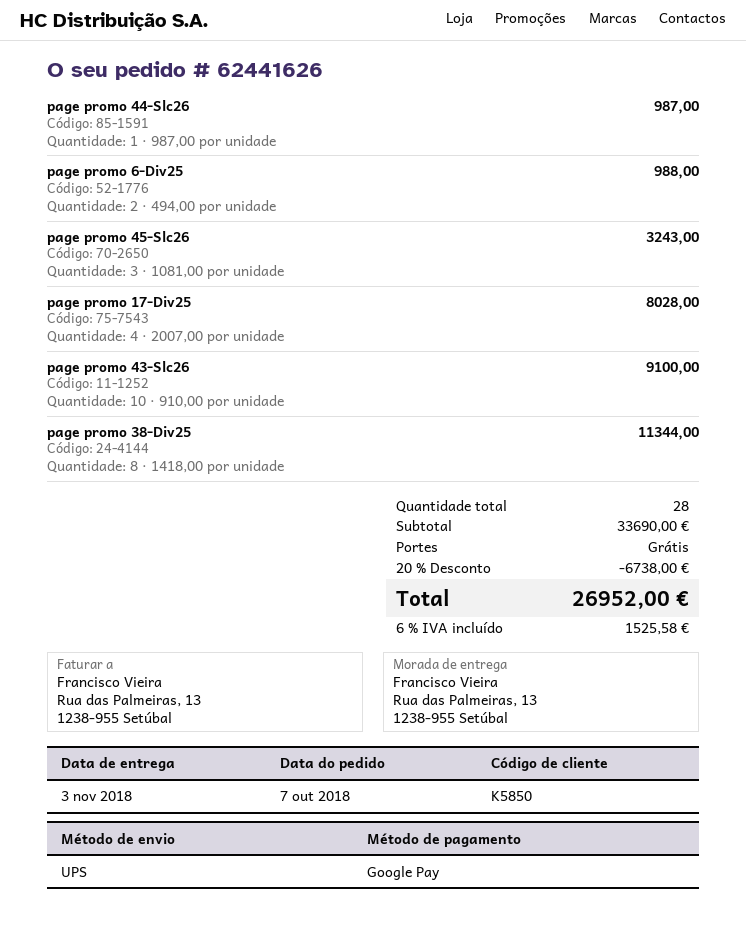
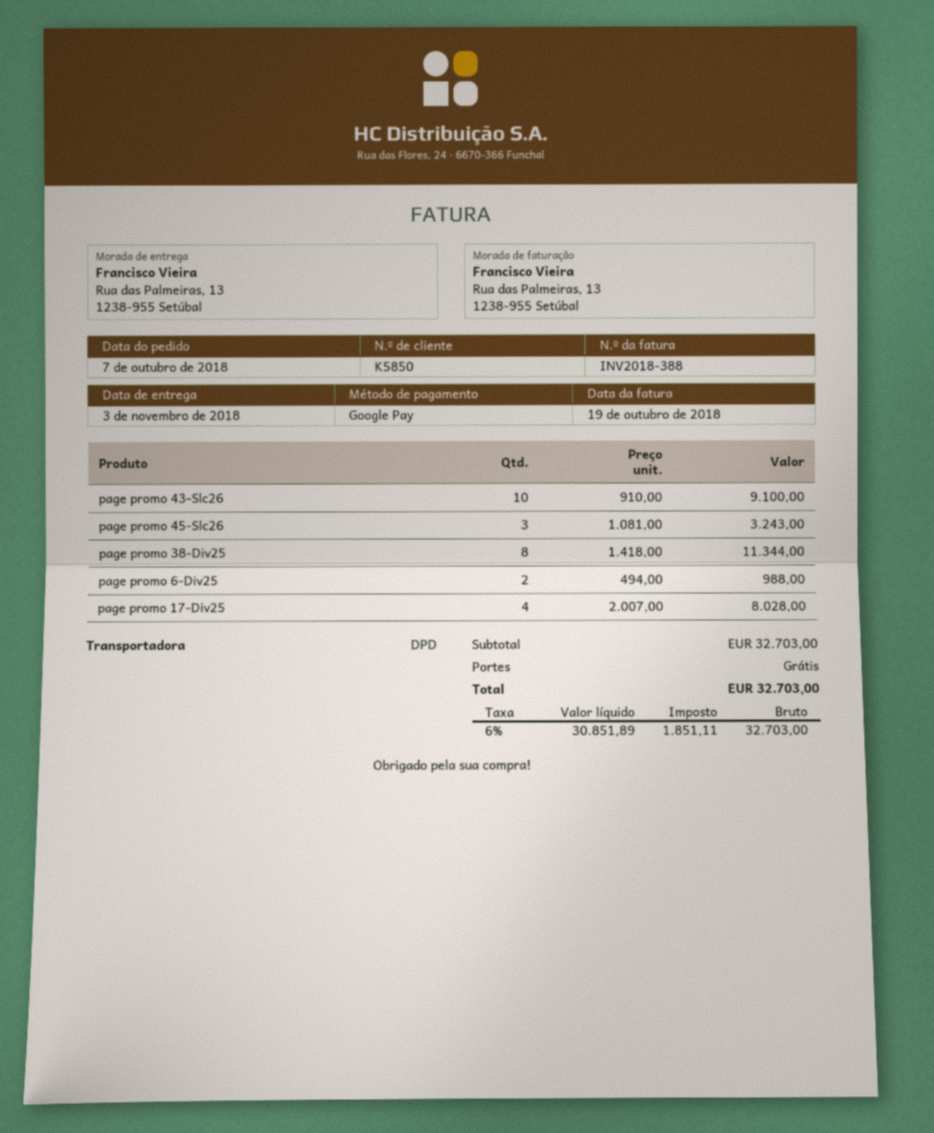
shipping method: UPS -> DPD
page promo 44-Slc26: 1 x 987.00 = 987.00 -> none
subtotal: 33690.00 -> 32703.00
discount: 20% = 6738.00 -> none
tax: 6% = 1525.58 -> 6% = 1851.11
total: 26952.00 -> 32703.00

